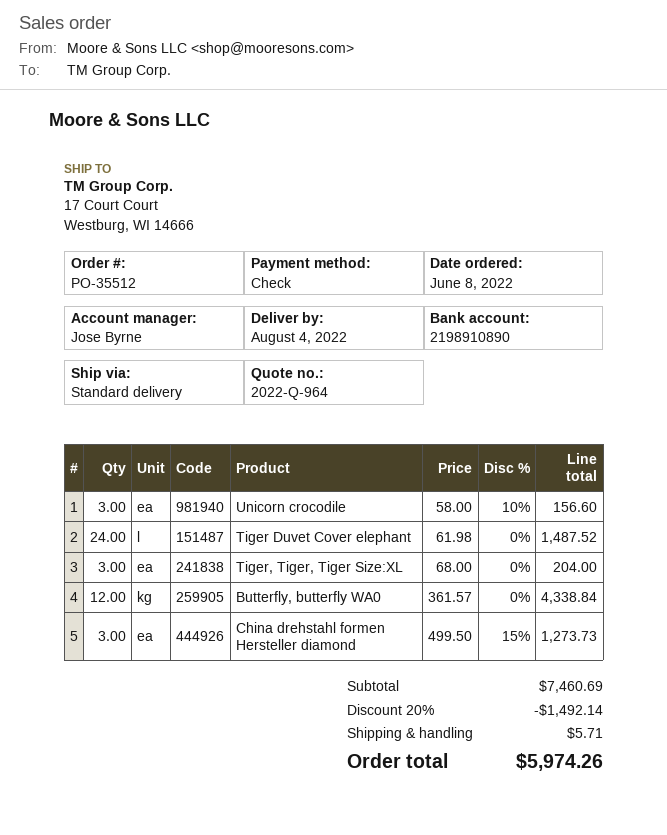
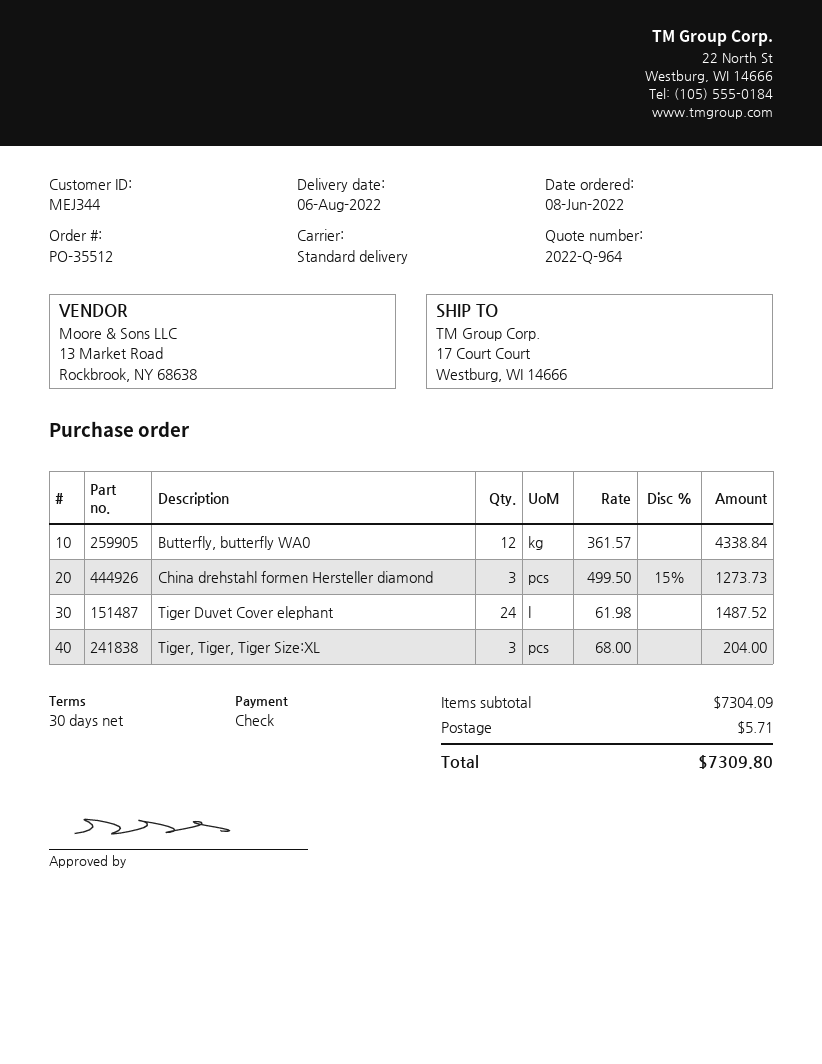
delivery date: 2022-08-04 -> 2022-08-06
Unicorn crocodile: 3 x 58.00 - 10% = 156.60 -> none
subtotal: 7460.69 -> 7304.09
discount: 20% = 1492.14 -> none
total: 5974.26 -> 7309.80

